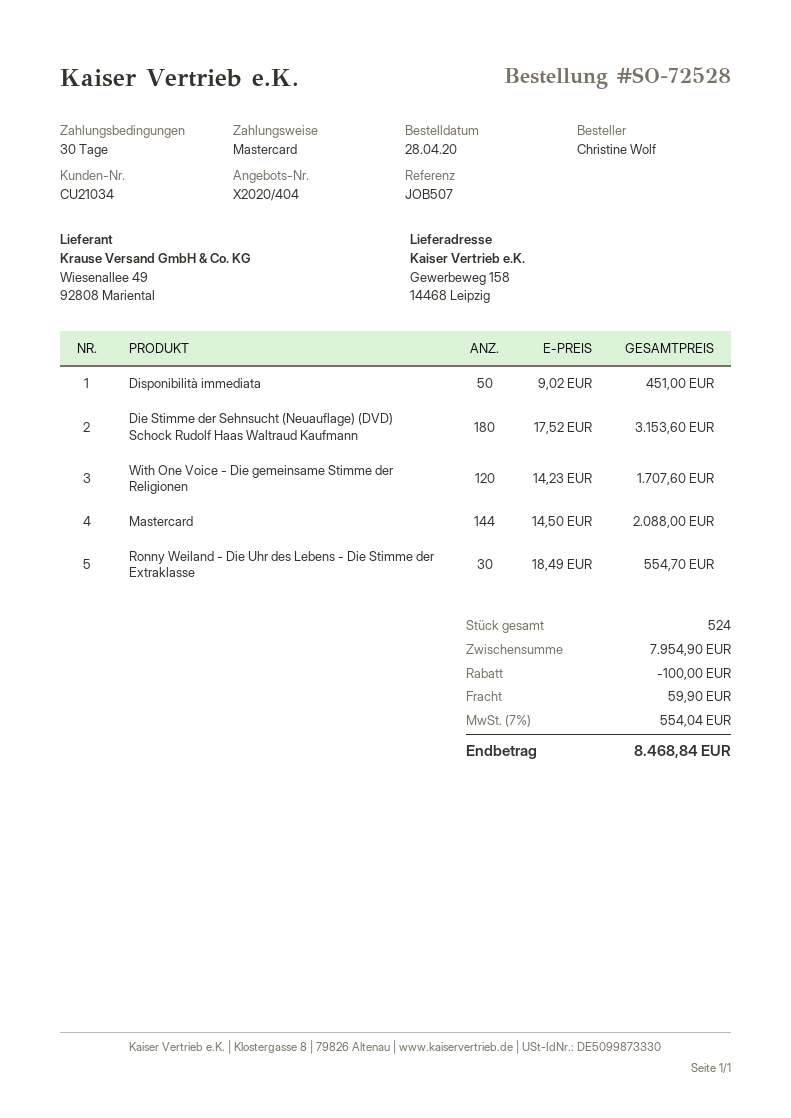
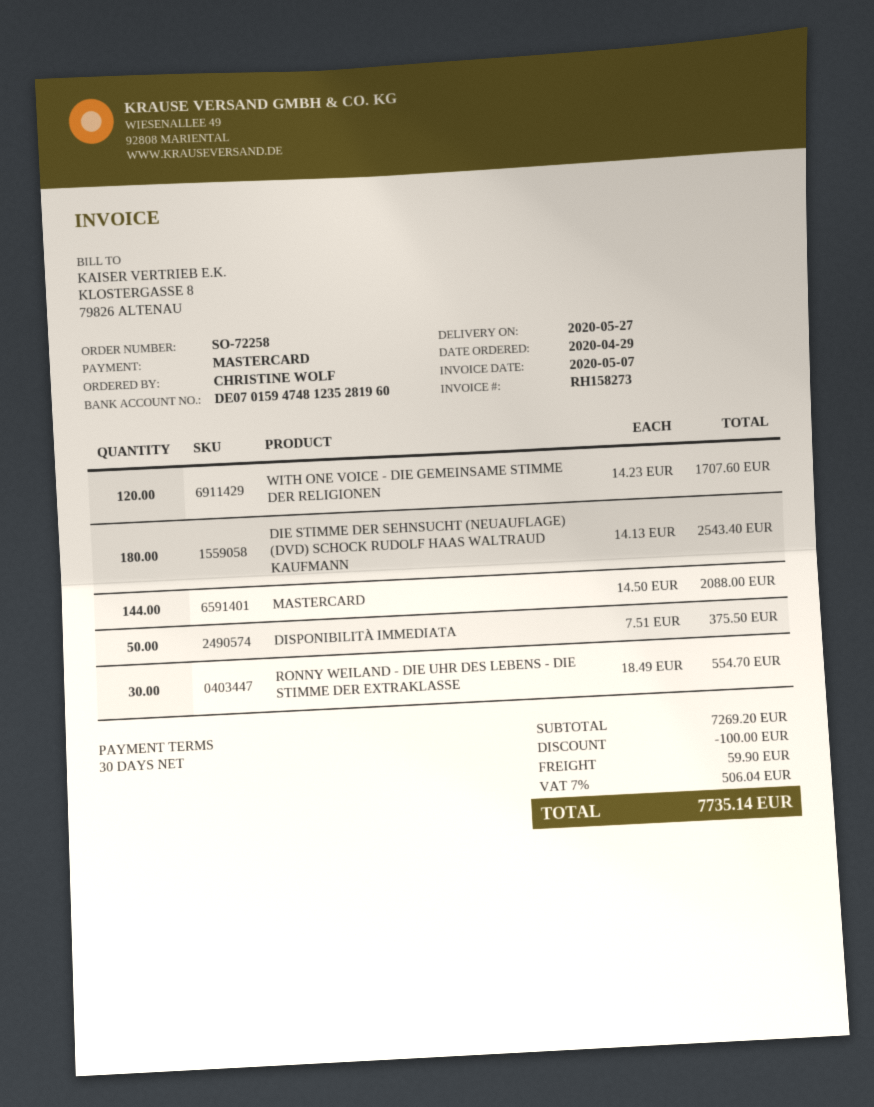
order number: SO-72528 -> SO-72258
order date: 2020-04-28 -> 2020-04-29
Disponibilità immediata: 50 x 9.02 = 451.00 -> 50 x 7.51 = 375.50
Die Stimme der Sehnsucht (Neuauflage) (DVD) Schock Rudolf Haas Waltraud Kaufmann: 180 x 17.52 = 3153.60 -> 180 x 14.13 = 2543.40
subtotal: 7954.90 -> 7269.20
tax: 7% = 554.04 -> 7% = 506.04
total: 8468.84 -> 7735.14

